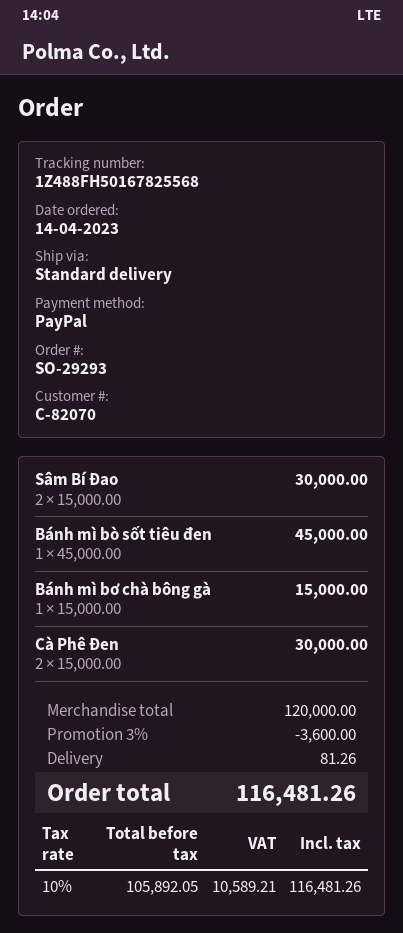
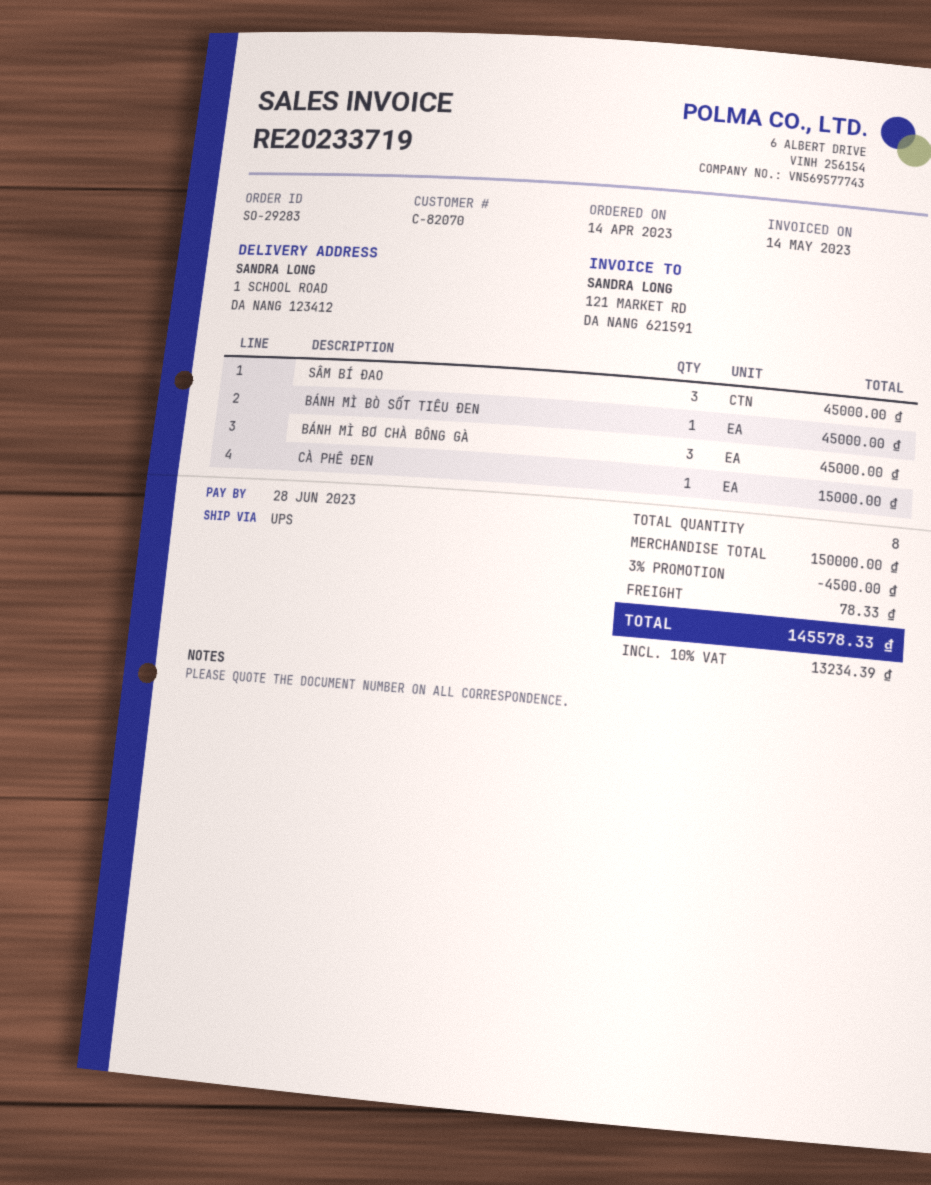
order number: SO-29293 -> SO-29283
shipping method: standard -> UPS
Sâm Bí Đao: 2 for 30000.00 -> 3 for 45000.00
Bánh mì bơ chà bông gà: 1 for 15000.00 -> 3 for 45000.00
Cà Phê Đen: 2 for 30000.00 -> 1 for 15000.00
subtotal: 120000.00 -> 150000.00
discount: 3% = 3600.00 -> 3% = 4500.00
shipping: 81.26 -> 78.33
tax: 10% = 10589.21 -> 10% = 13234.39
total: 116481.26 -> 145578.33

